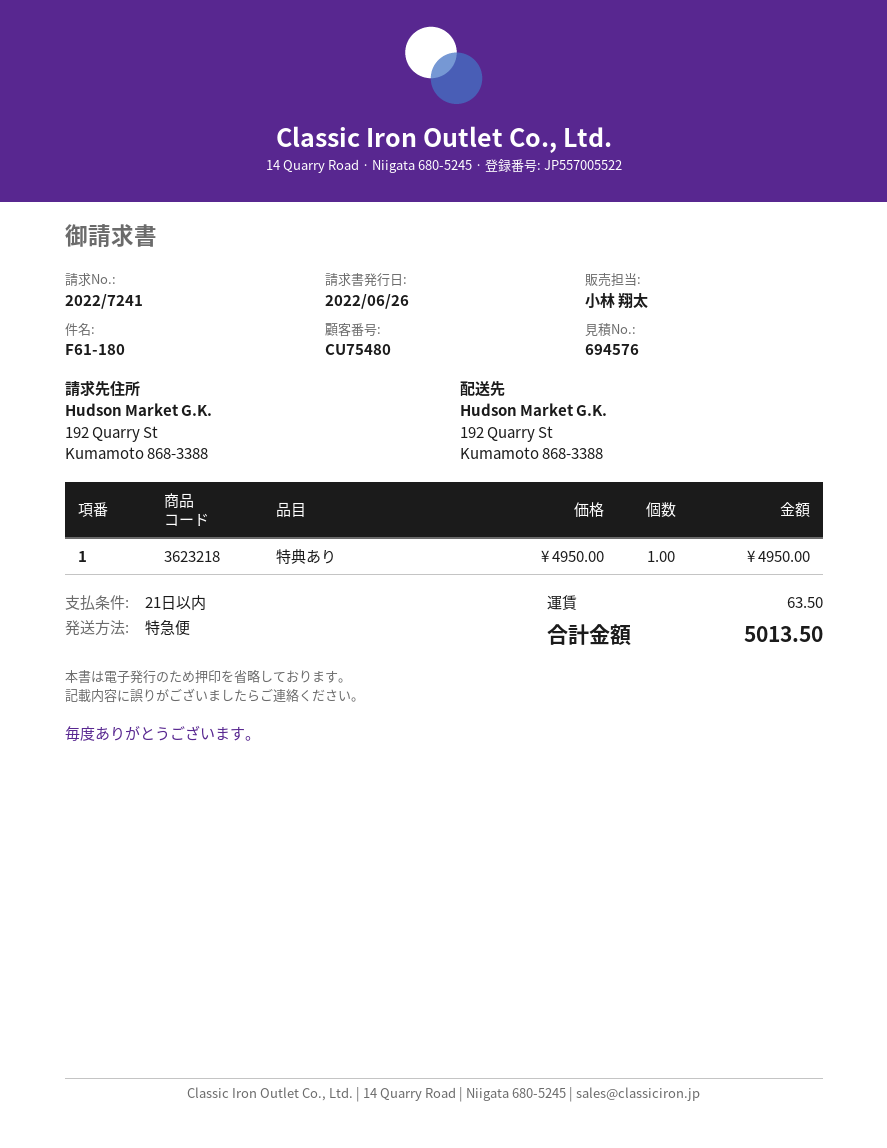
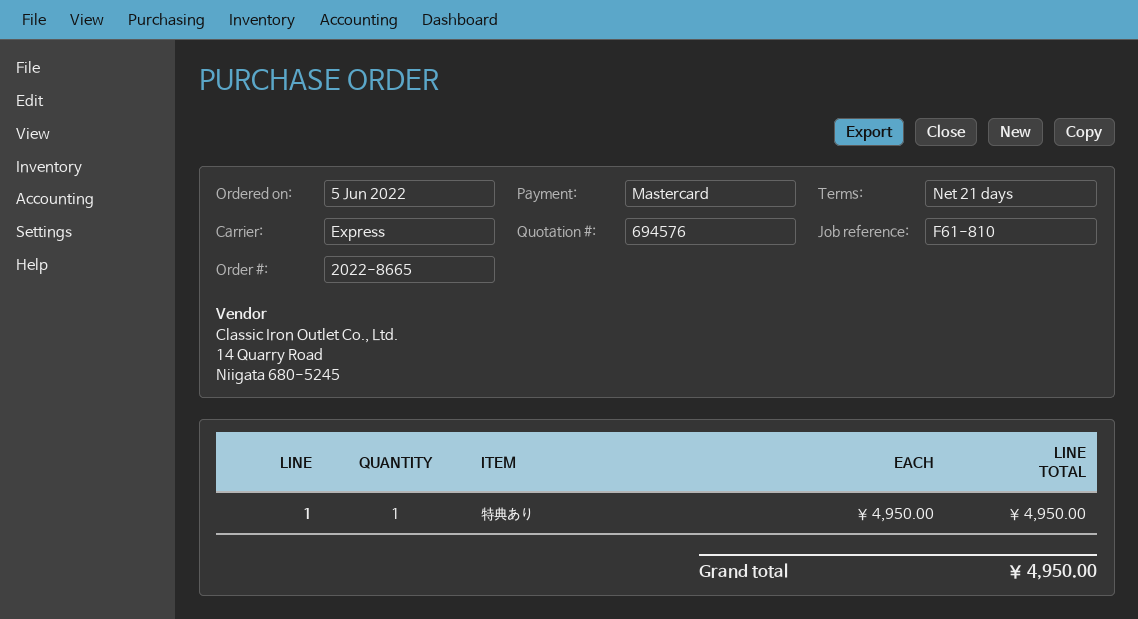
reference: F61-180 -> F61-810
shipping: 63.50 -> none
total: 5013.50 -> 4950.00

